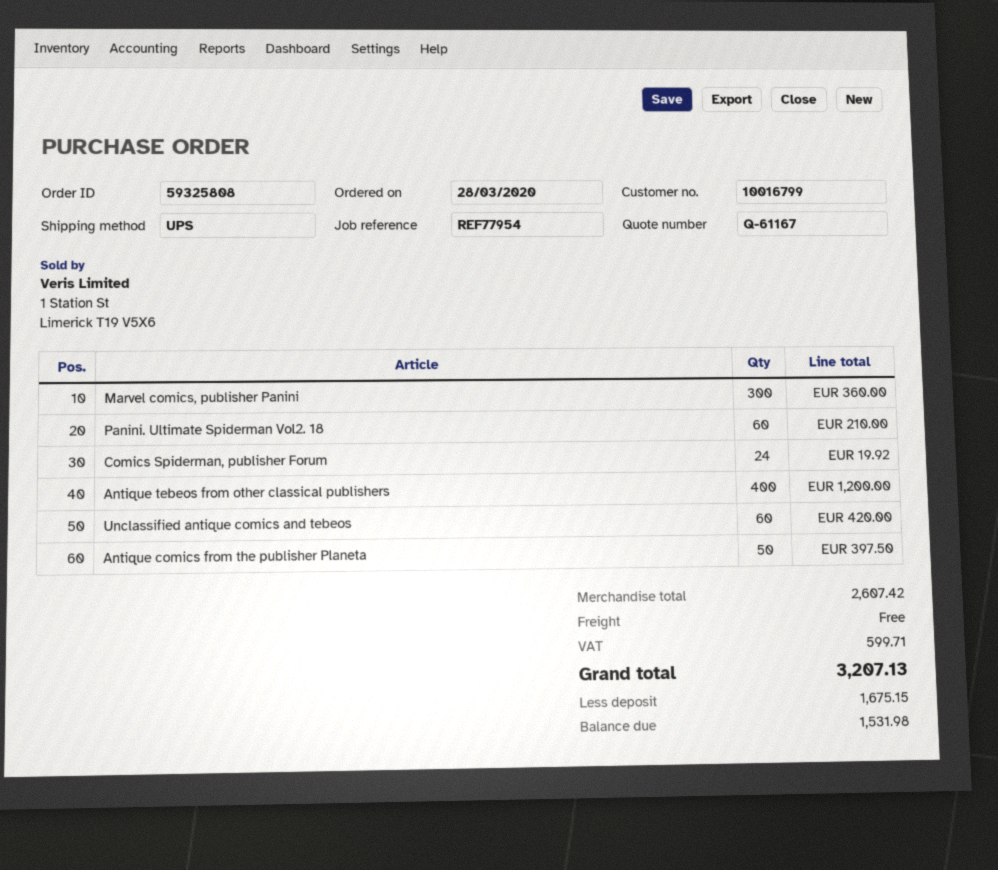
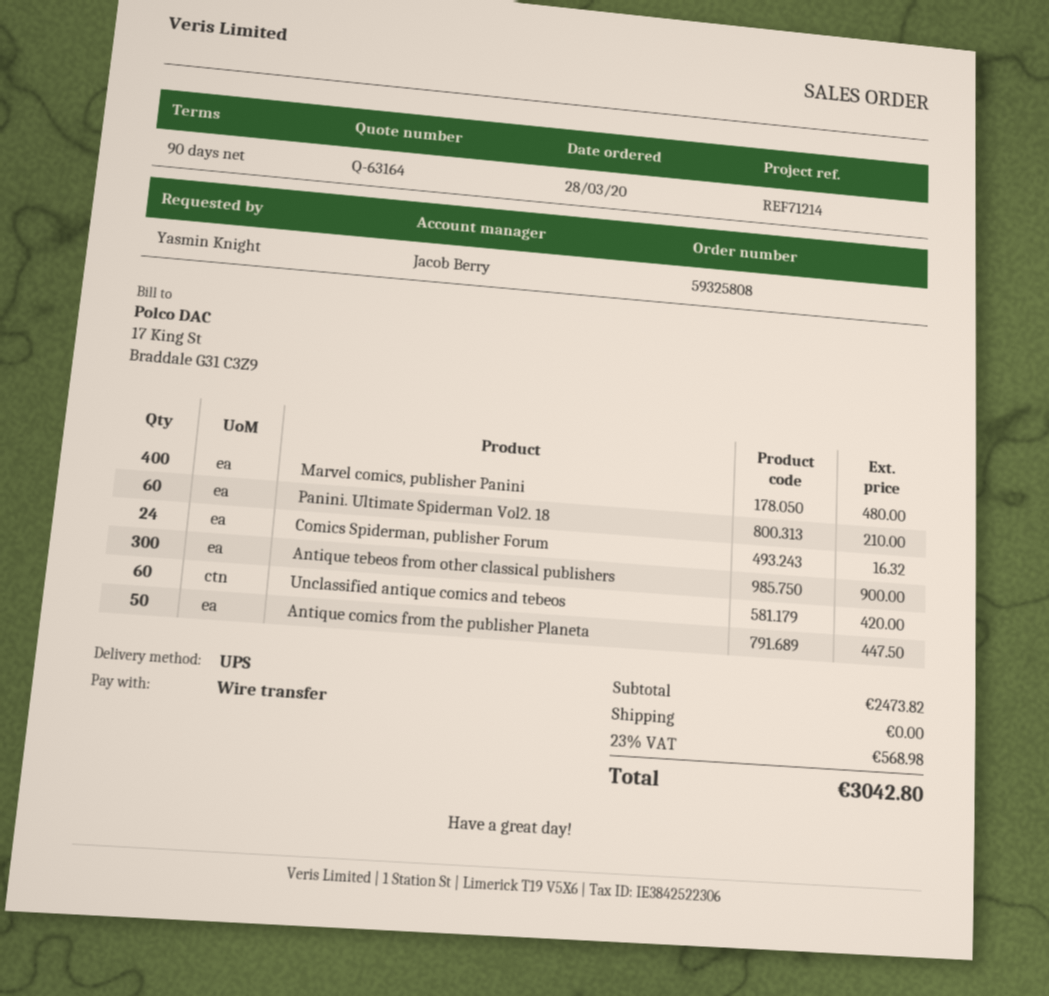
quote number: Q-61167 -> Q-63164
reference: REF77954 -> REF71214
Marvel comics, publisher Panini: 300 for 360.00 -> 400 for 480.00
Comics Spiderman, publisher Forum: 24 for 19.92 -> 24 for 16.32
Antique tebeos from other classical publishers: 400 for 1200.00 -> 300 for 900.00
Antique comics from the publisher Planeta: 50 for 397.50 -> 50 for 447.50
subtotal: 2607.42 -> 2473.82
tax: 599.71 -> 568.98
total: 3207.13 -> 3042.80

